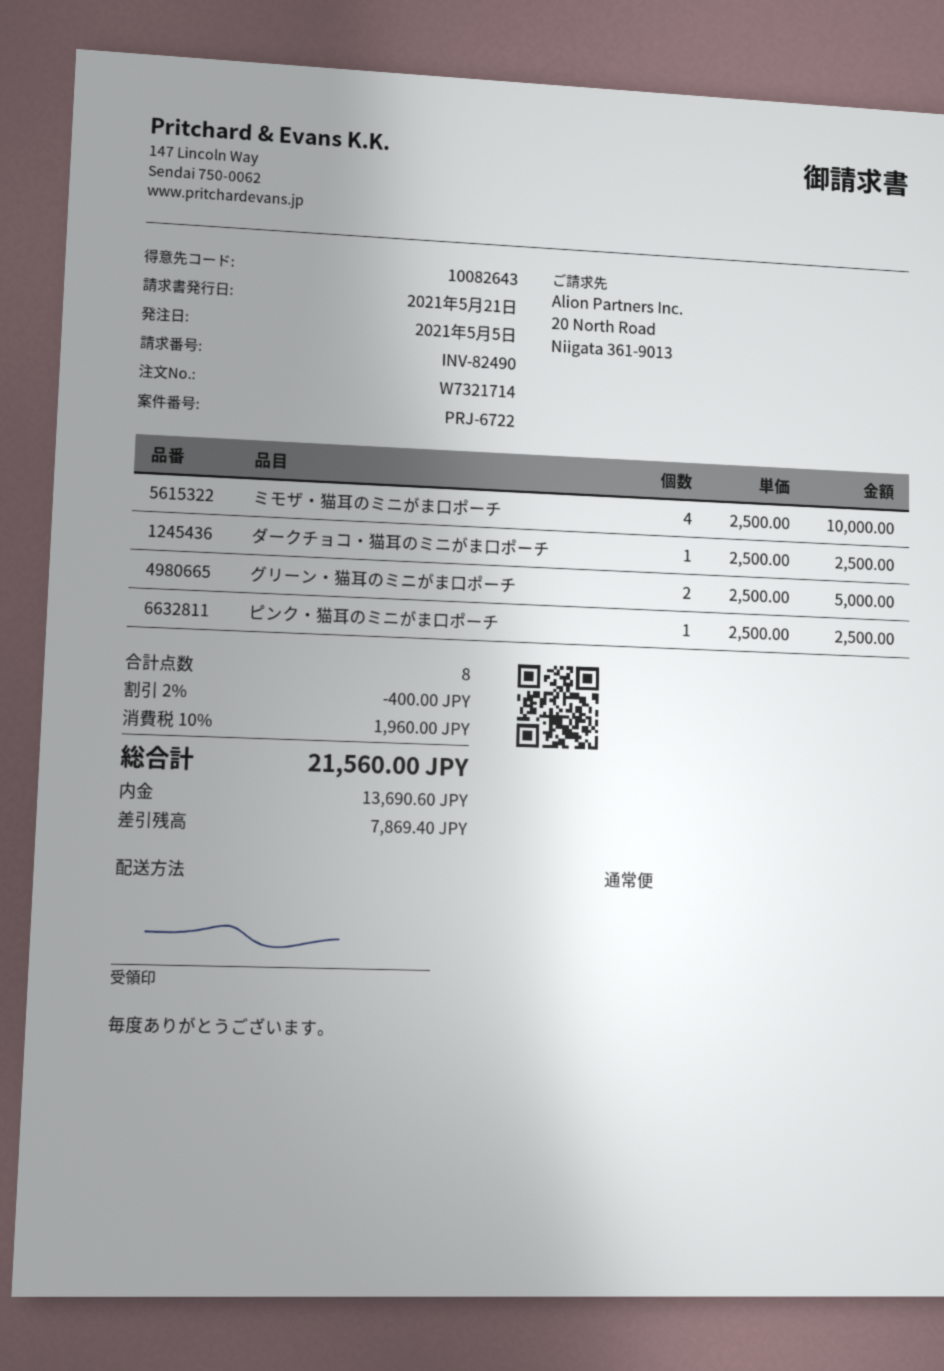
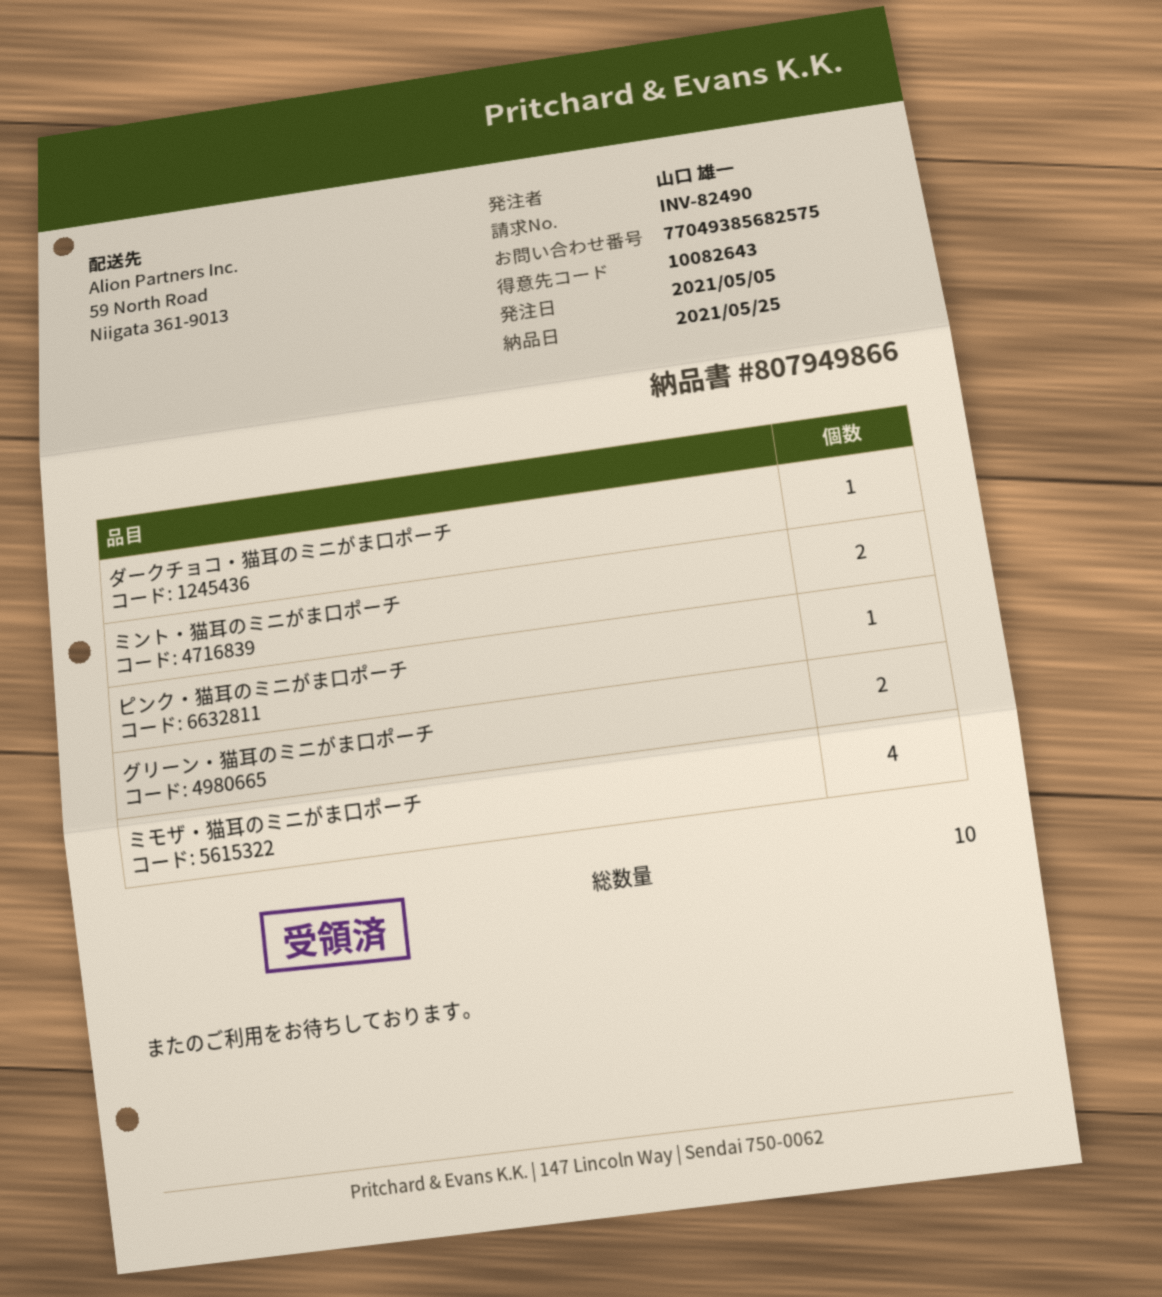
ミント・猫耳のミニがま口ポーチ: none -> 2
total quantity: 8 -> 10

